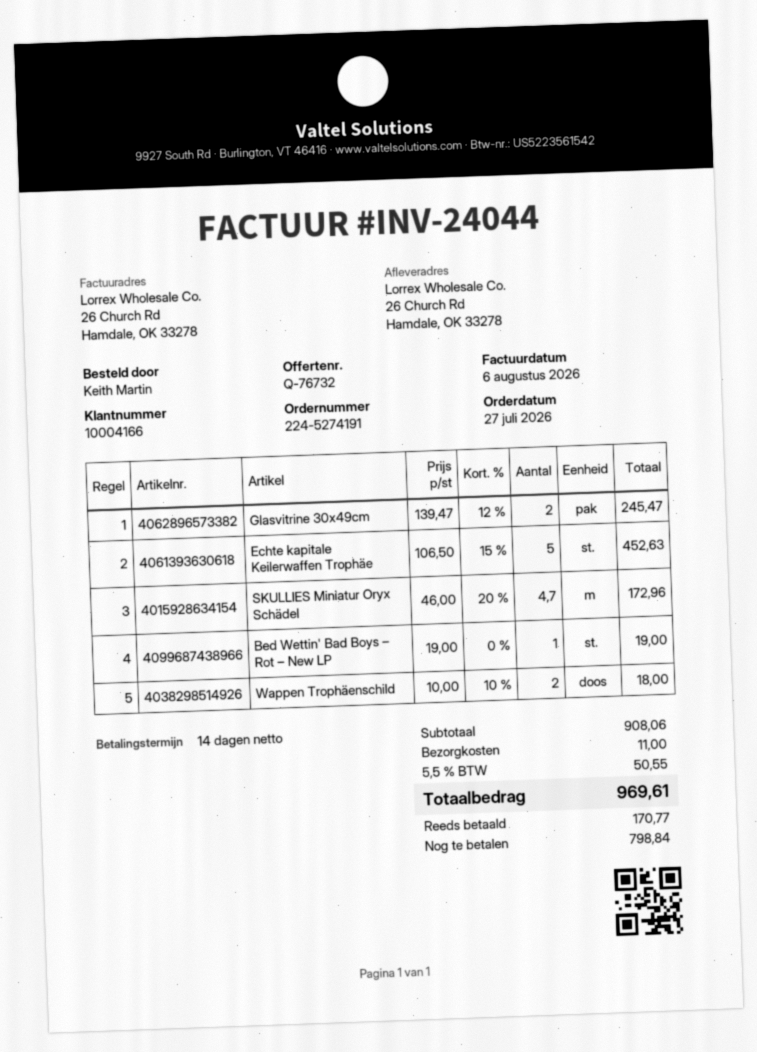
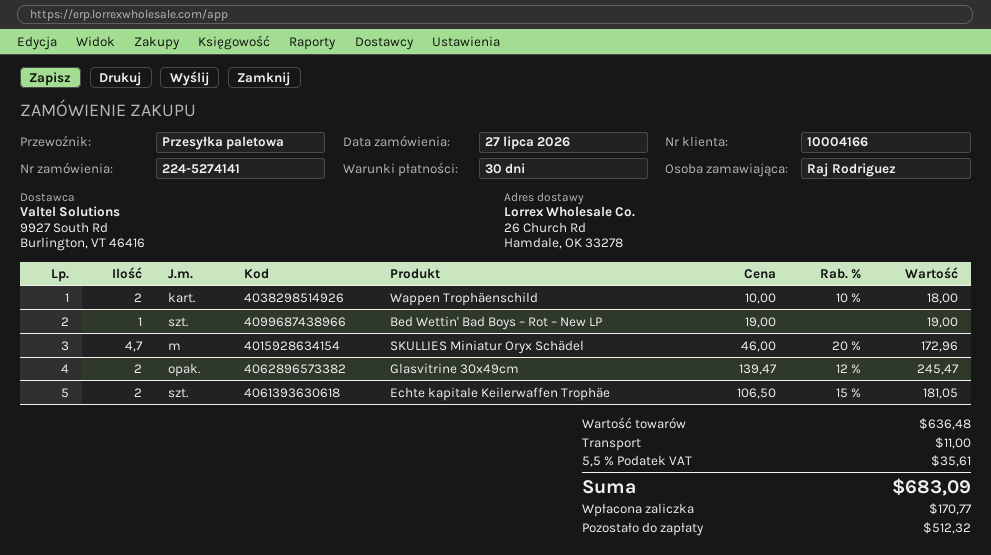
order number: 224-5274191 -> 224-5274141
payment terms: 14 days -> 30 days
ordered by: Keith Martin -> Raj Rodriguez
Echte kapitale Keilerwaffen Trophäe: 5 x 106.50 - 15% = 452.63 -> 2 x 106.50 - 15% = 181.05
subtotal: 908.06 -> 636.48
tax: 5.5% = 50.55 -> 5.5% = 35.61
total: 969.61 -> 683.09
balance: 798.84 -> 512.32

